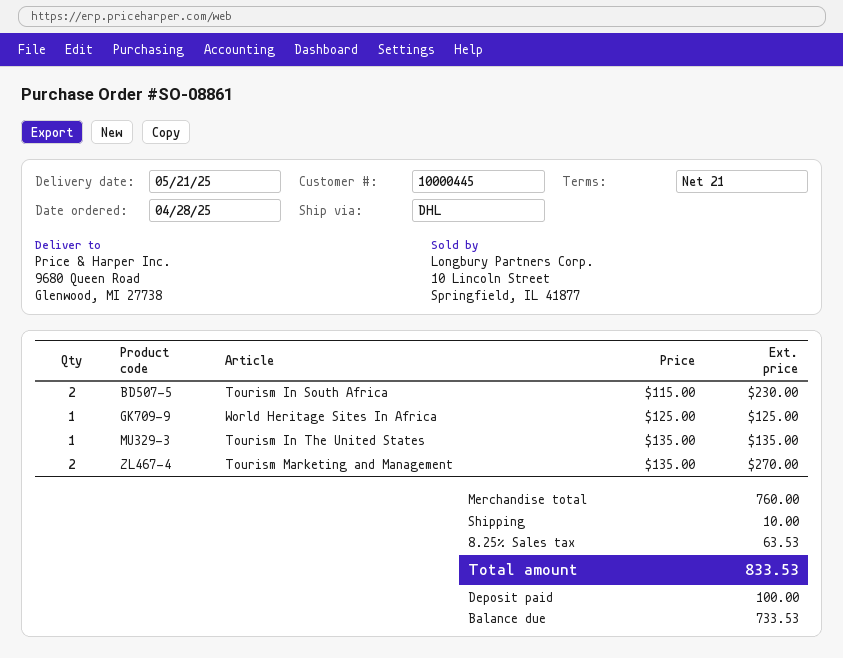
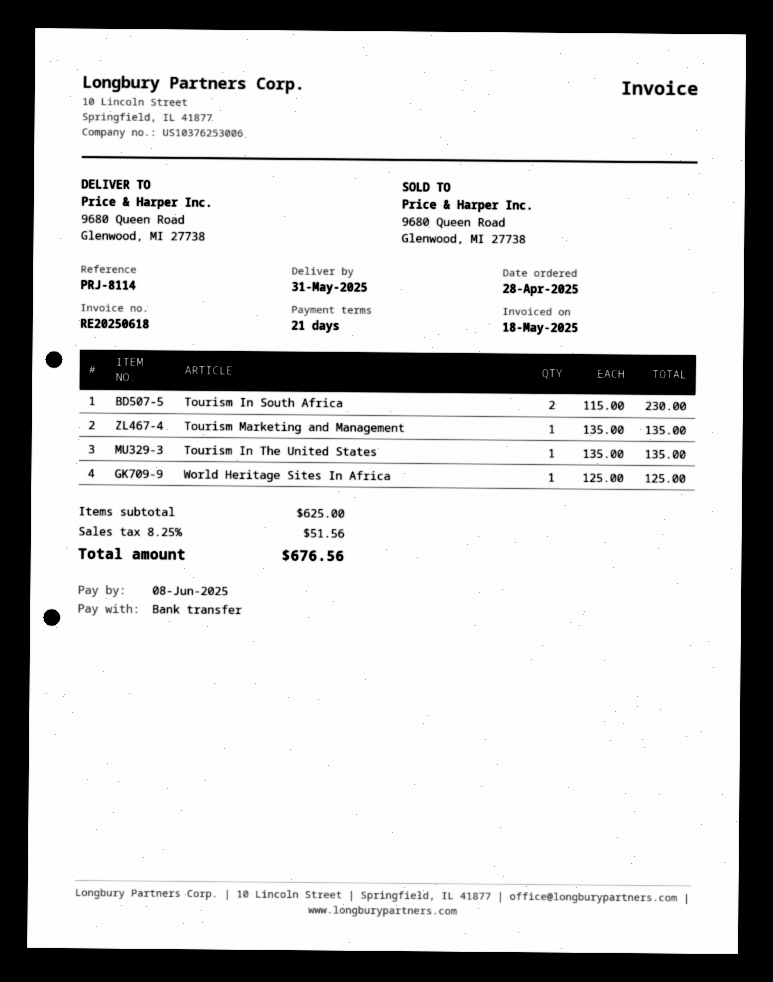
delivery date: 2025-05-21 -> 2025-05-31
Tourism Marketing and Management: 2 x 135.00 = 270.00 -> 1 x 135.00 = 135.00
subtotal: 760.00 -> 625.00
shipping: 10.00 -> none
tax: 8.25% = 63.53 -> 8.25% = 51.56
total: 833.53 -> 676.56

